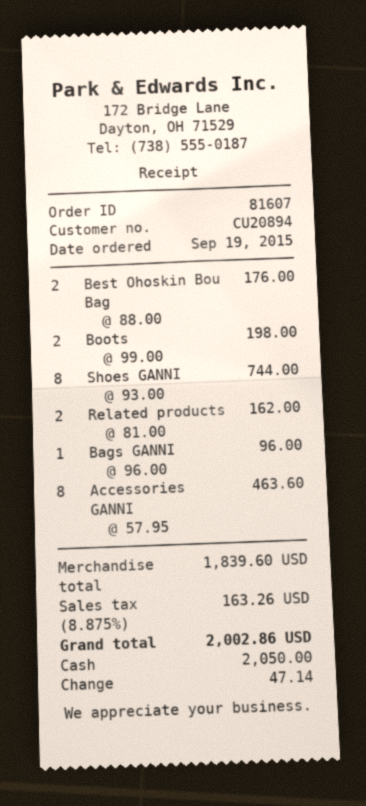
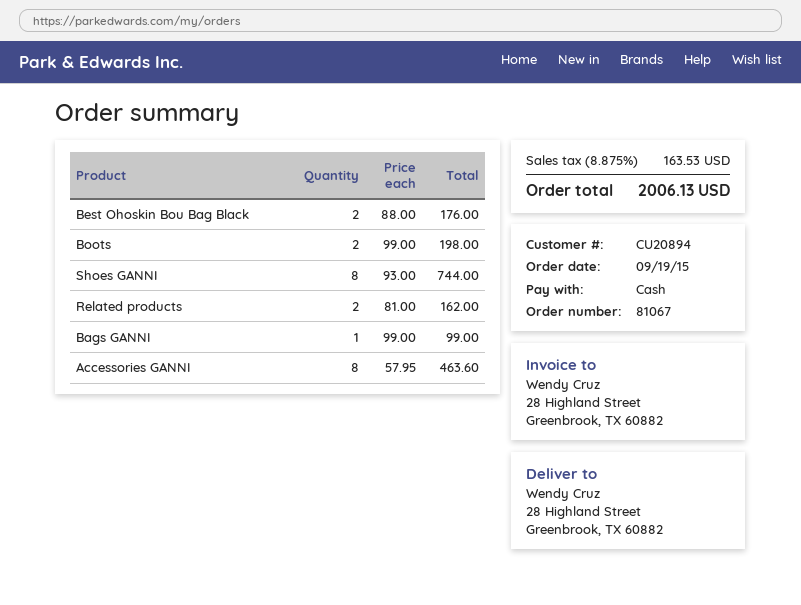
order number: 81607 -> 81067
Bags GANNI: 1 x 96.00 = 96.00 -> 1 x 99.00 = 99.00
tax: 8.875% = 163.26 -> 8.875% = 163.53
total: 2002.86 -> 2006.13

